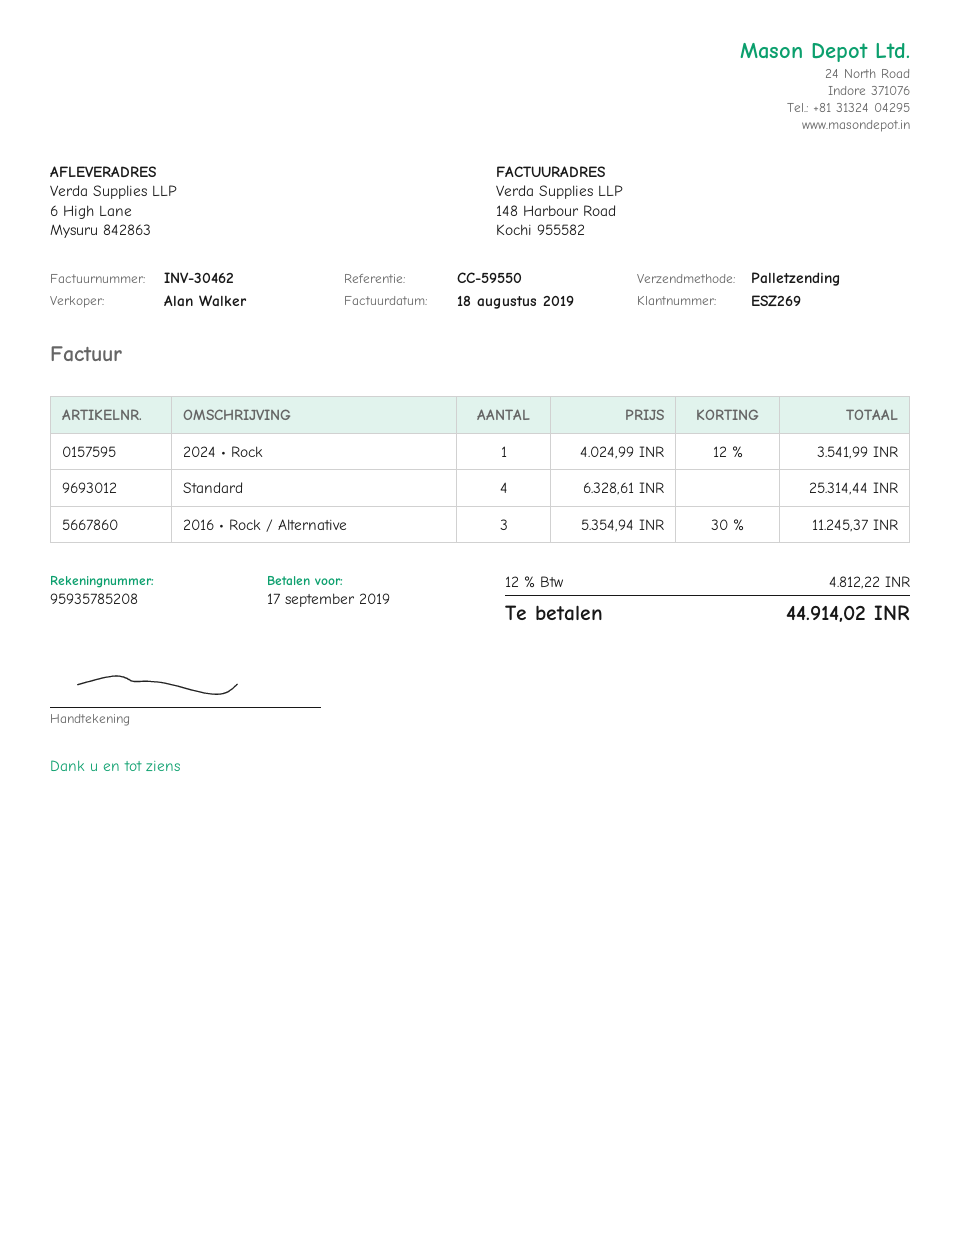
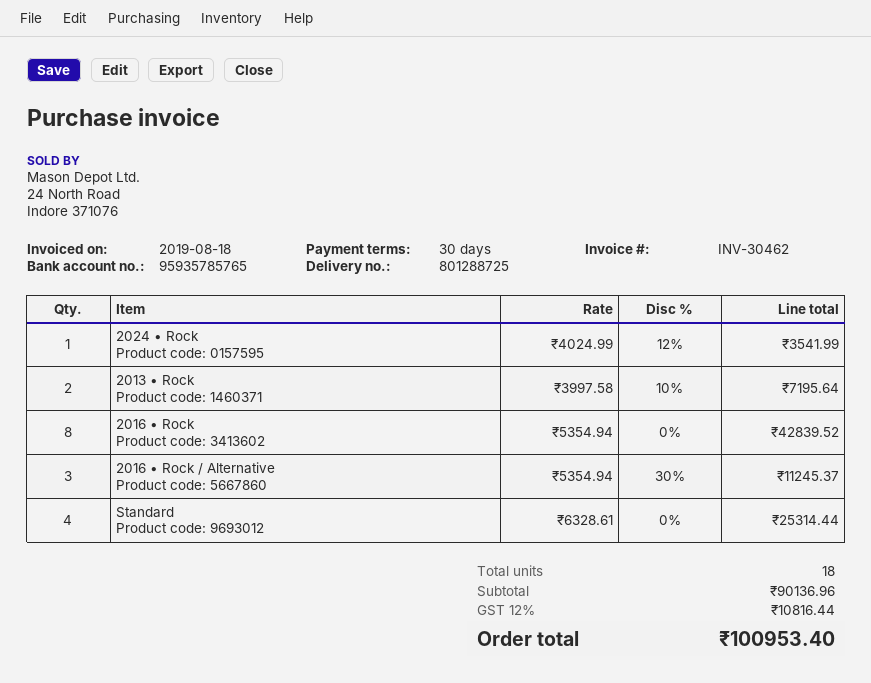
bank account: 95935785208 -> 95935785765
2013 • Rock: none -> 2 x 3997.58 - 10% = 7195.64
2016 • Rock: none -> 8 x 5354.94 = 42839.52
tax: 12% = 4812.22 -> 12% = 10816.44
total: 44914.02 -> 100953.40

